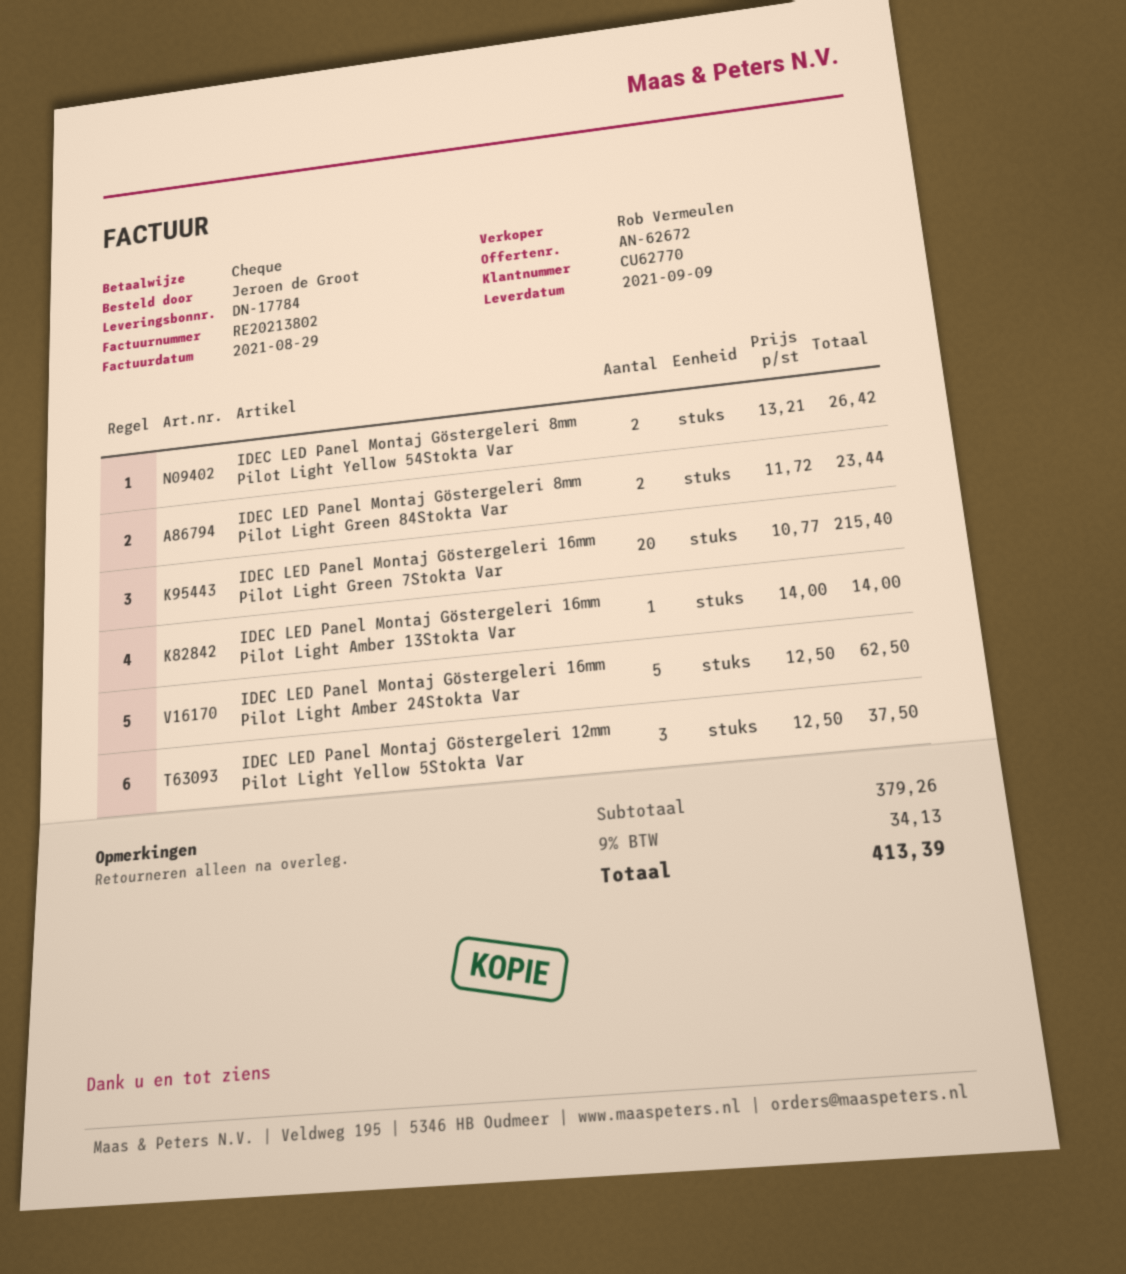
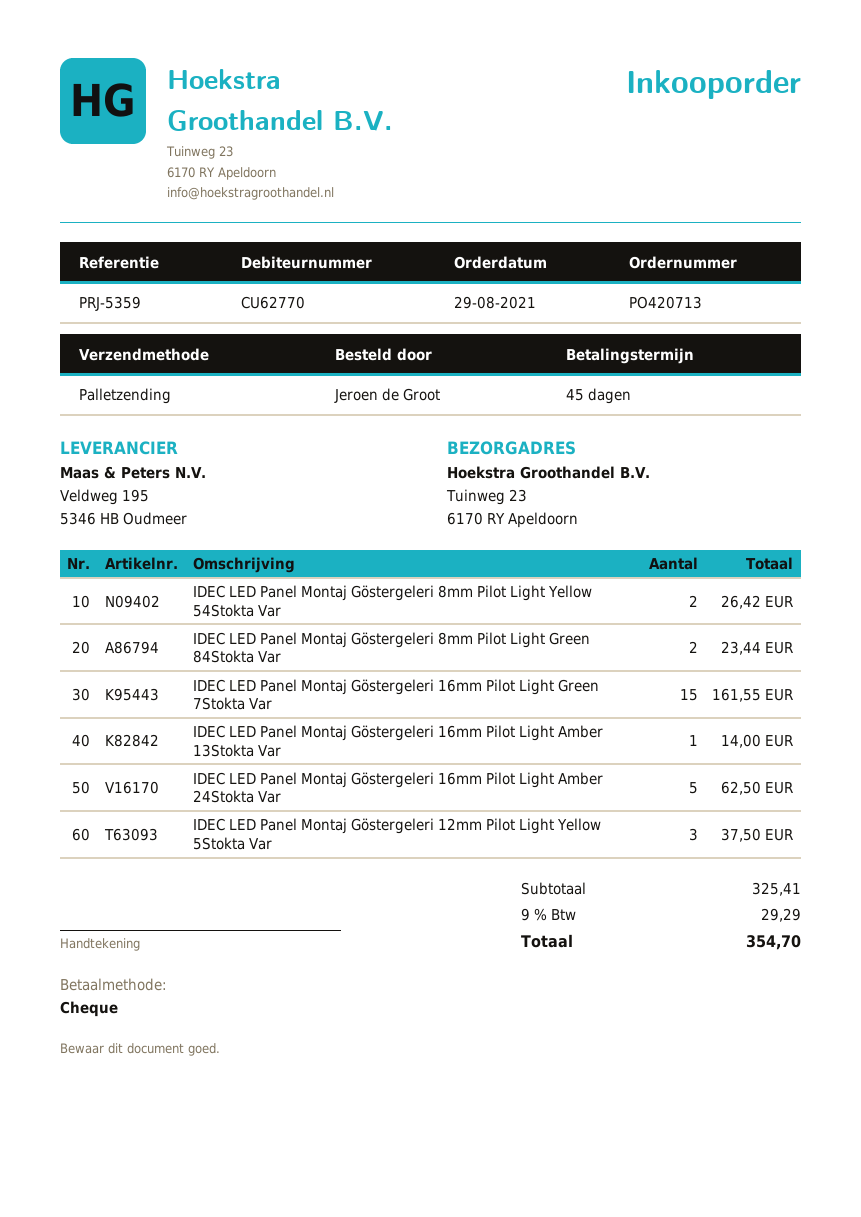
IDEC LED Panel Montaj Göstergeleri 16mm Pilot Light Green 7Stokta Var: 20 for 215.40 -> 15 for 161.55
subtotal: 379.26 -> 325.41
tax: 9% = 34.13 -> 9% = 29.29
total: 413.39 -> 354.70

